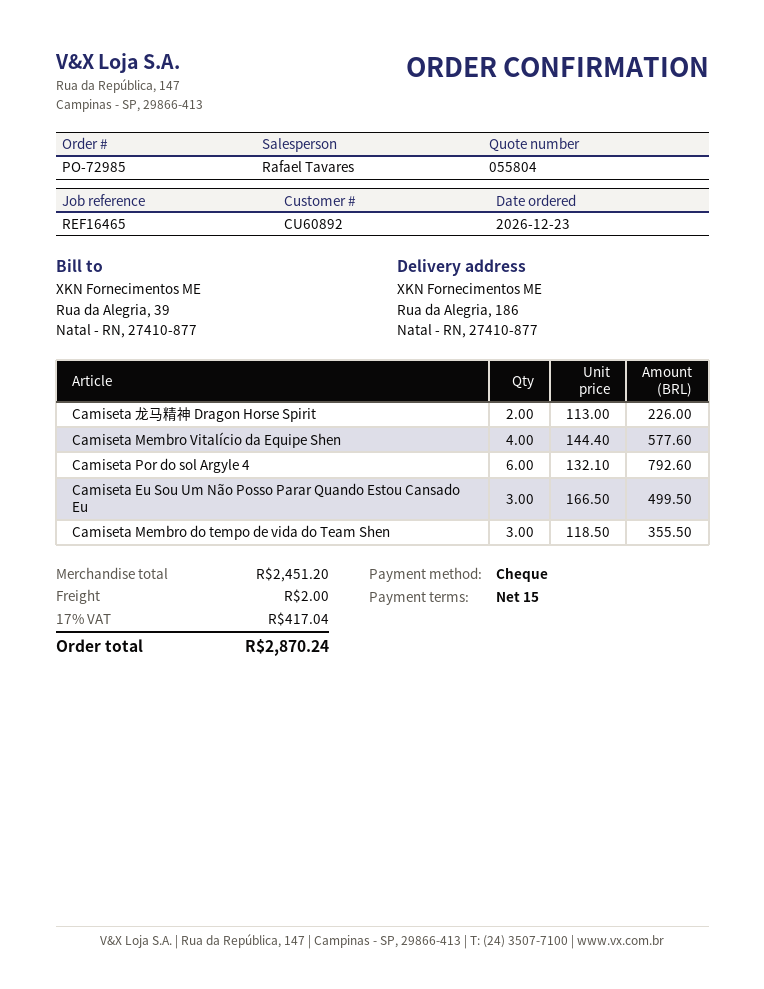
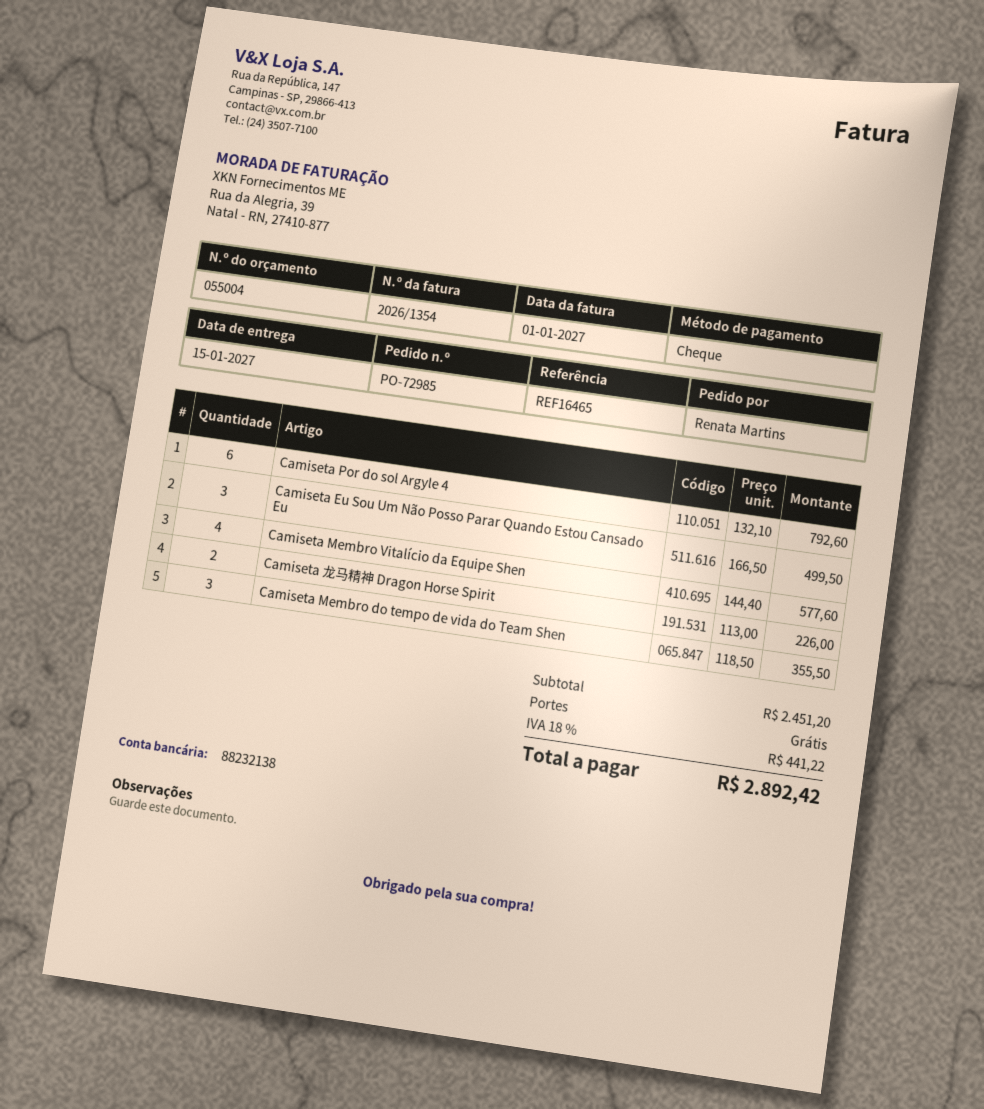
quote number: 055804 -> 055004
shipping: 2.00 -> 0.00
tax: 17% = 417.04 -> 18% = 441.22
total: 2870.24 -> 2892.42

